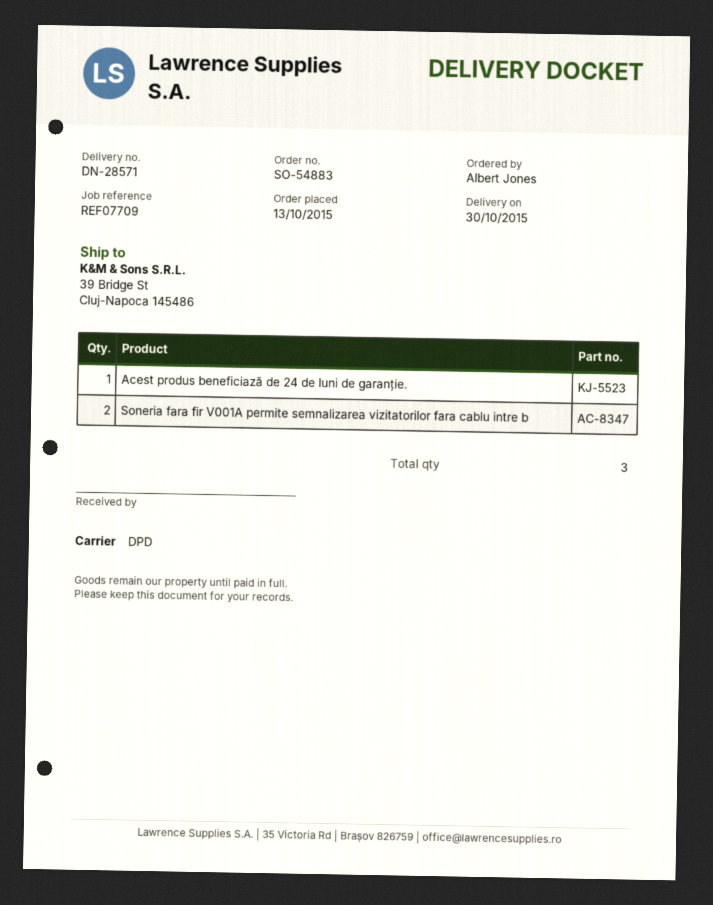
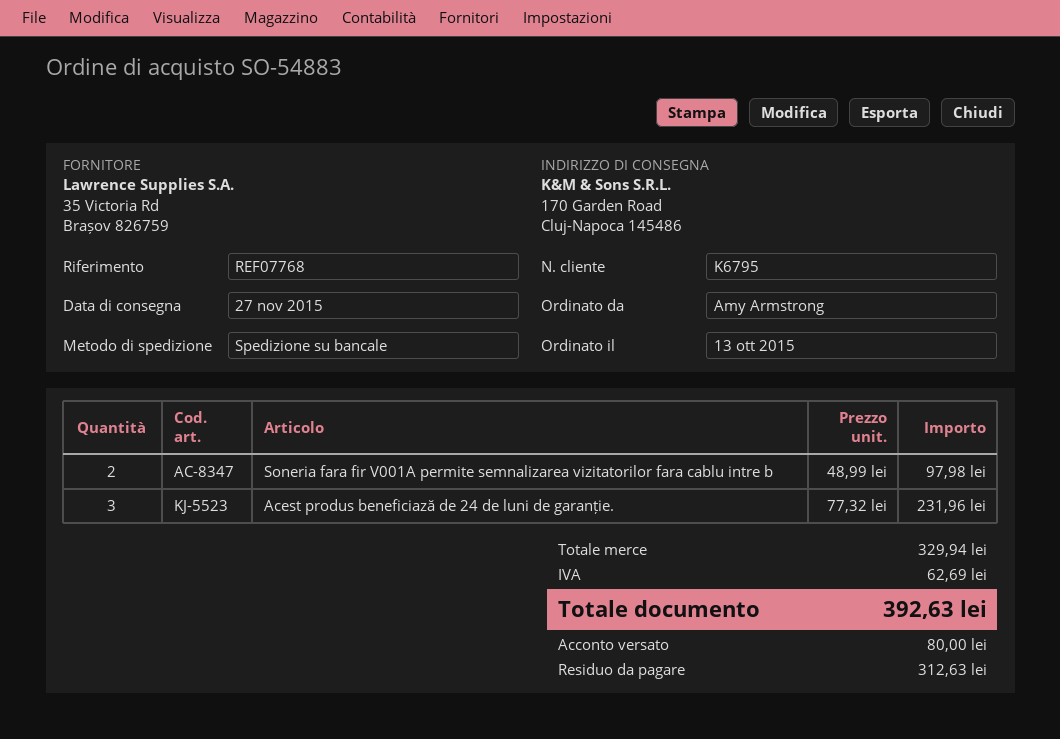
delivery date: 2015-10-30 -> 2015-11-27
reference: REF07709 -> REF07768
ordered by: Albert Jones -> Amy Armstrong
shipping method: DPD -> pallet freight
ship to: 39 Bridge St, Cluj-Napoca 145486 -> 170 Garden Road, Cluj-Napoca 145486
Acest produs beneficiază de 24 de luni de garanție.: 1 -> 3

